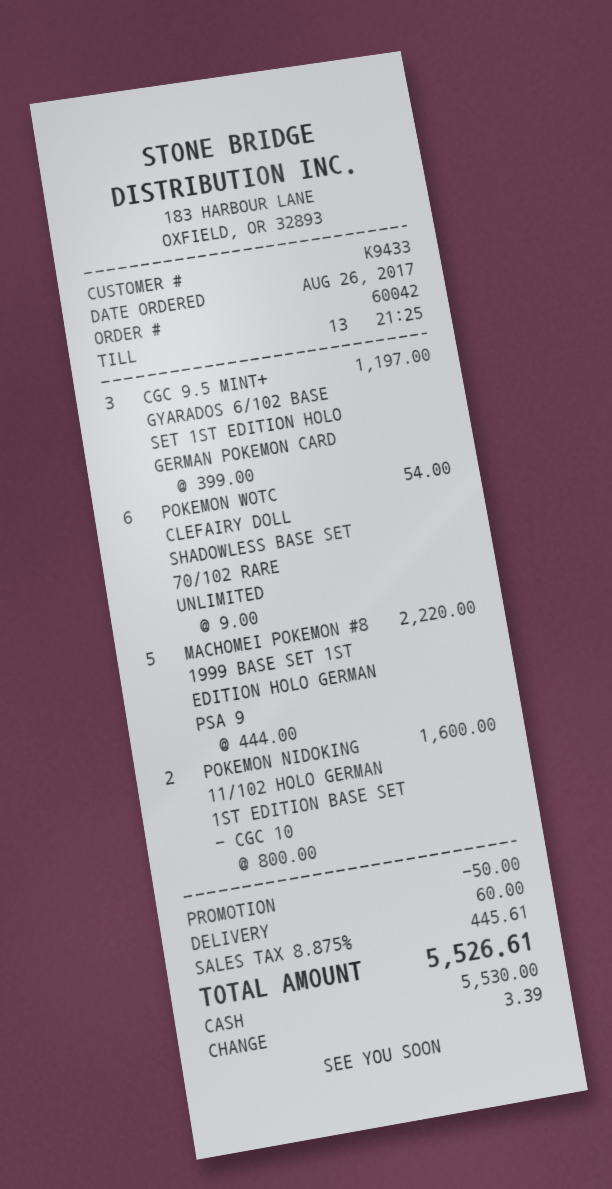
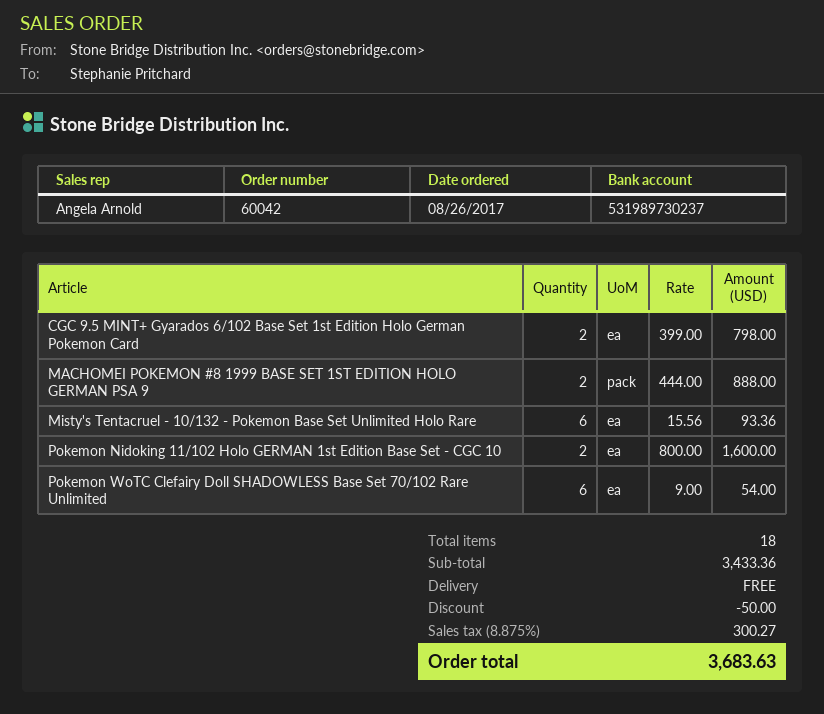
CGC 9.5 MINT+ GYARADOS 6/102 BASE SET 1ST EDITION HOLO GERMAN POKEMON CARD: 3 x 399.00 = 1197.00 -> 2 x 399.00 = 798.00
MACHOMEI POKEMON #8 1999 BASE SET 1ST EDITION HOLO GERMAN PSA 9: 5 x 444.00 = 2220.00 -> 2 x 444.00 = 888.00
Misty's Tentacruel - 10/132 - Pokemon Base Set Unlimited Holo Rare: none -> 6 x 15.56 = 93.36
shipping: 60.00 -> 0.00
tax: 8.875% = 445.61 -> 8.875% = 300.27
total: 5526.61 -> 3683.63

